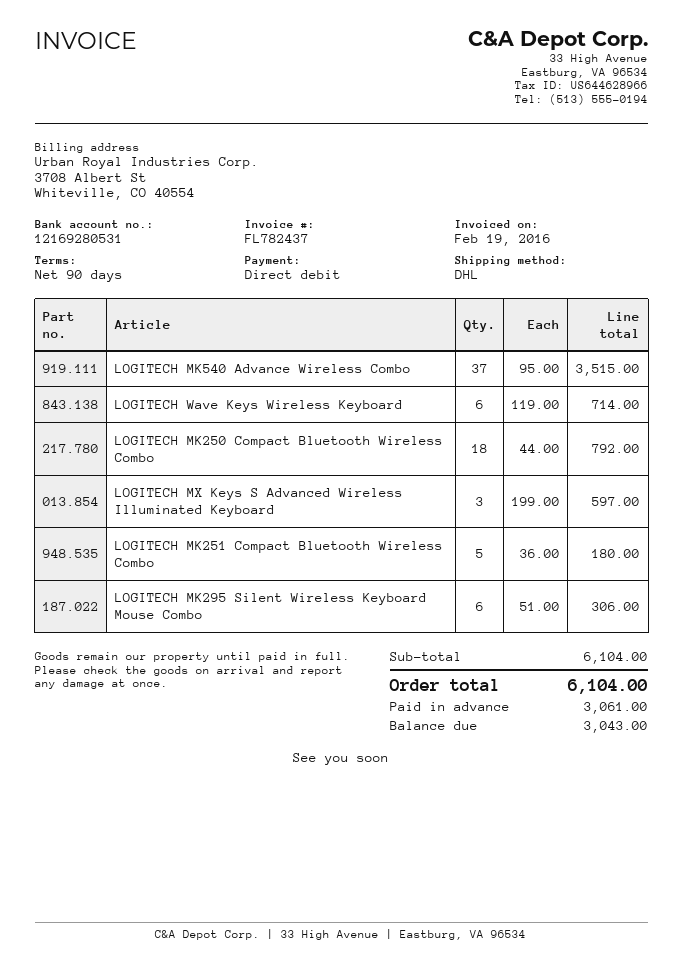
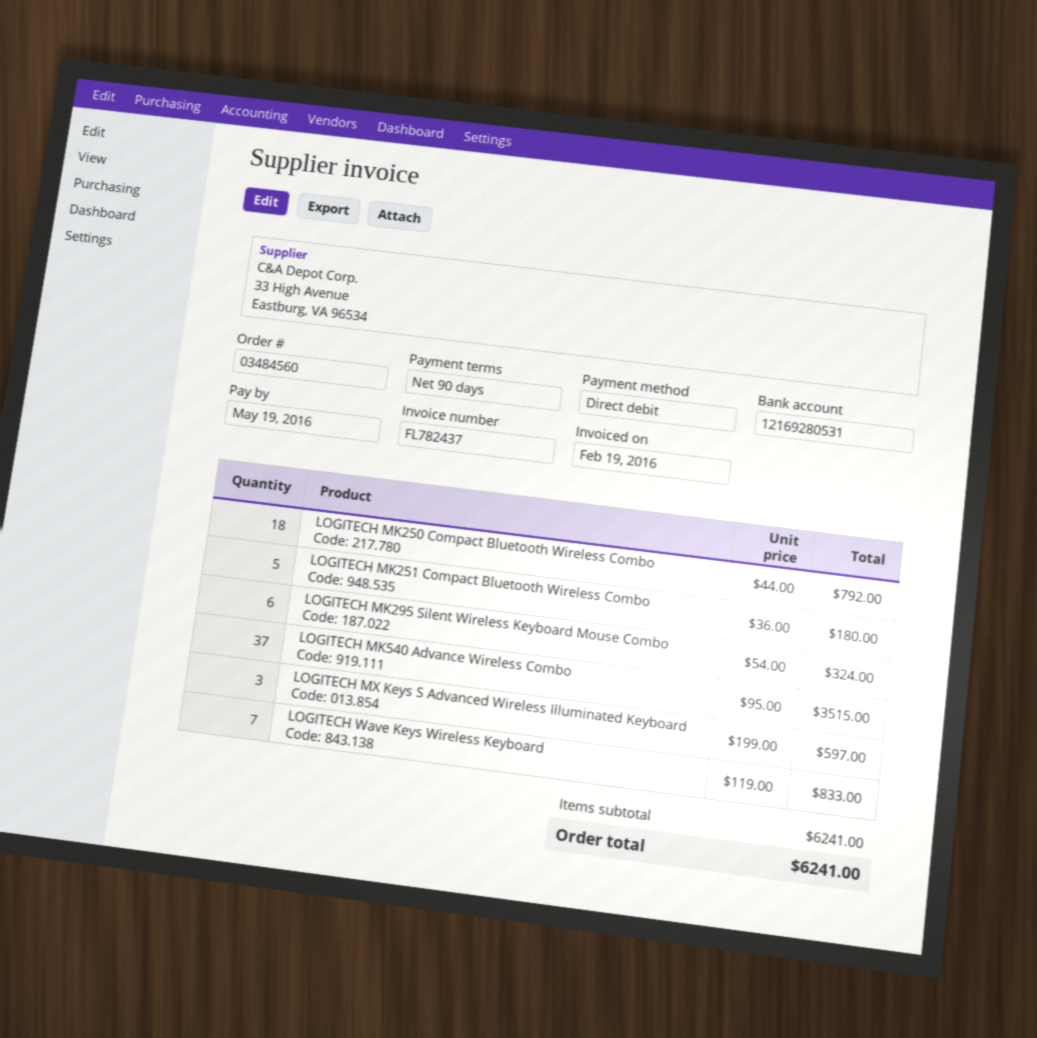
LOGITECH Wave Keys Wireless Keyboard: 6 x 119.00 = 714.00 -> 7 x 119.00 = 833.00
LOGITECH MK295 Silent Wireless Keyboard Mouse Combo: 6 x 51.00 = 306.00 -> 6 x 54.00 = 324.00
subtotal: 6104.00 -> 6241.00
total: 6104.00 -> 6241.00

